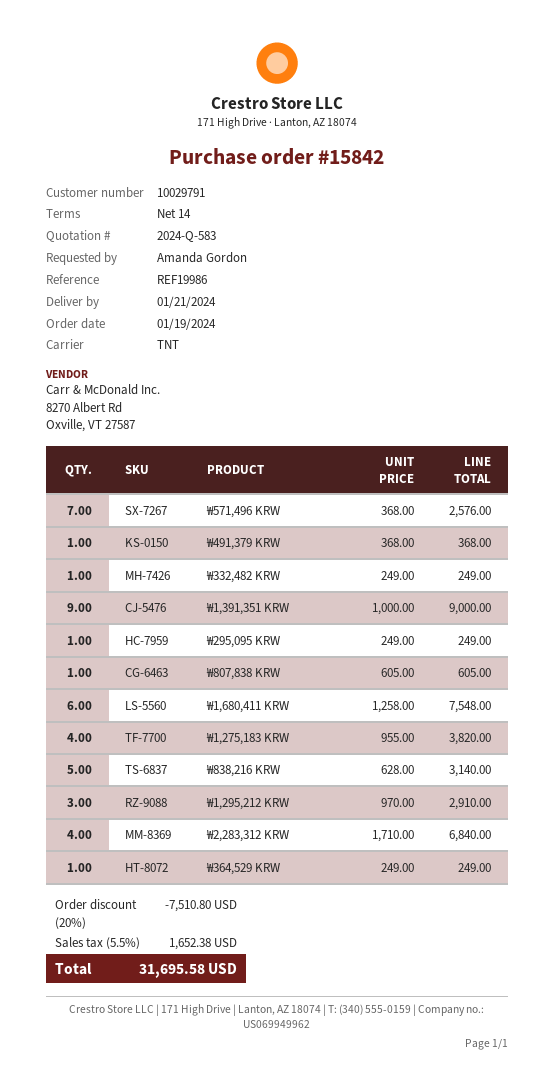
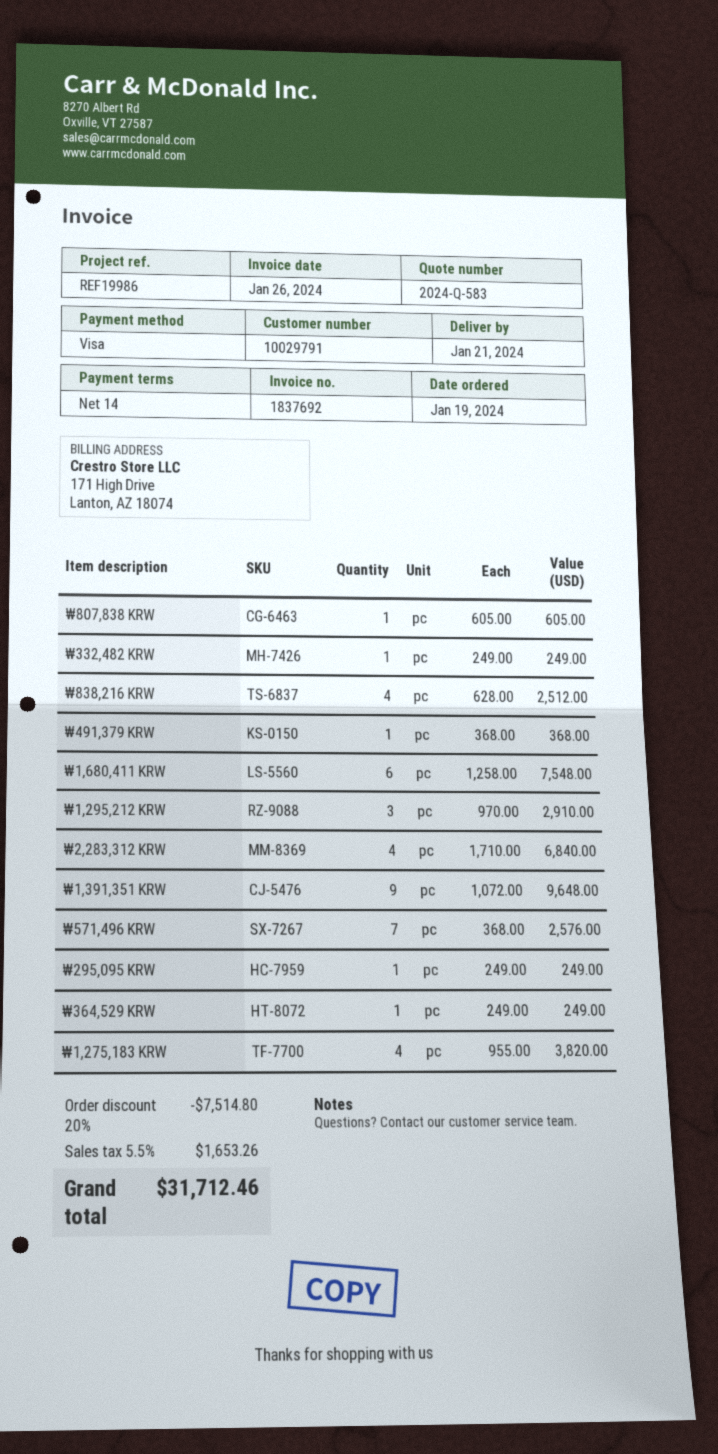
₩1,391,351 KRW: 9 x 1000.00 = 9000.00 -> 9 x 1072.00 = 9648.00
₩838,216 KRW: 5 x 628.00 = 3140.00 -> 4 x 628.00 = 2512.00
discount: 20% = 7510.80 -> 20% = 7514.80
tax: 5.5% = 1652.38 -> 5.5% = 1653.26
total: 31695.58 -> 31712.46

